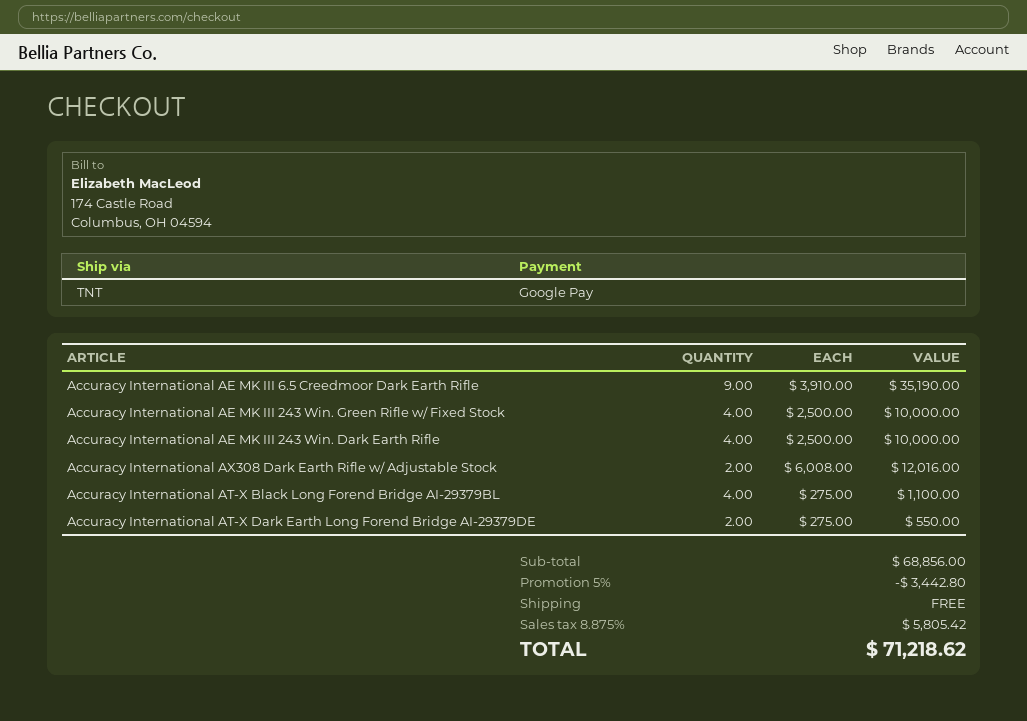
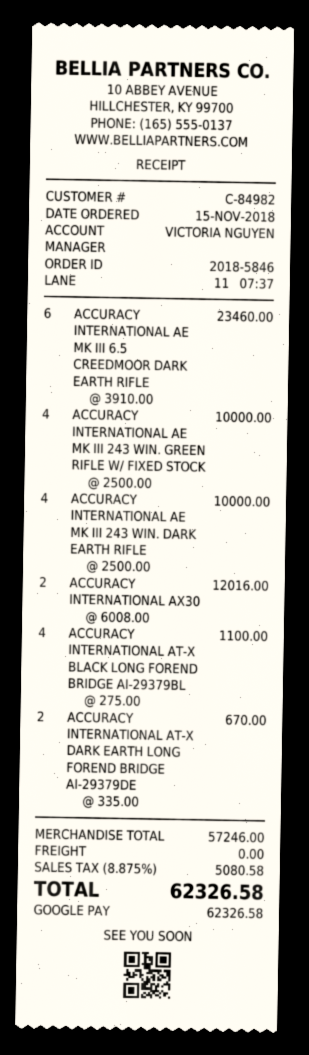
Accuracy International AE MK III 6.5 Creedmoor Dark Earth Rifle: 9 x 3910.00 = 35190.00 -> 6 x 3910.00 = 23460.00
Accuracy International AT-X Dark Earth Long Forend Bridge AI-29379DE: 2 x 275.00 = 550.00 -> 2 x 335.00 = 670.00
subtotal: 68856.00 -> 57246.00
discount: 5% = 3442.80 -> none
tax: 8.875% = 5805.42 -> 8.875% = 5080.58
total: 71218.62 -> 62326.58

